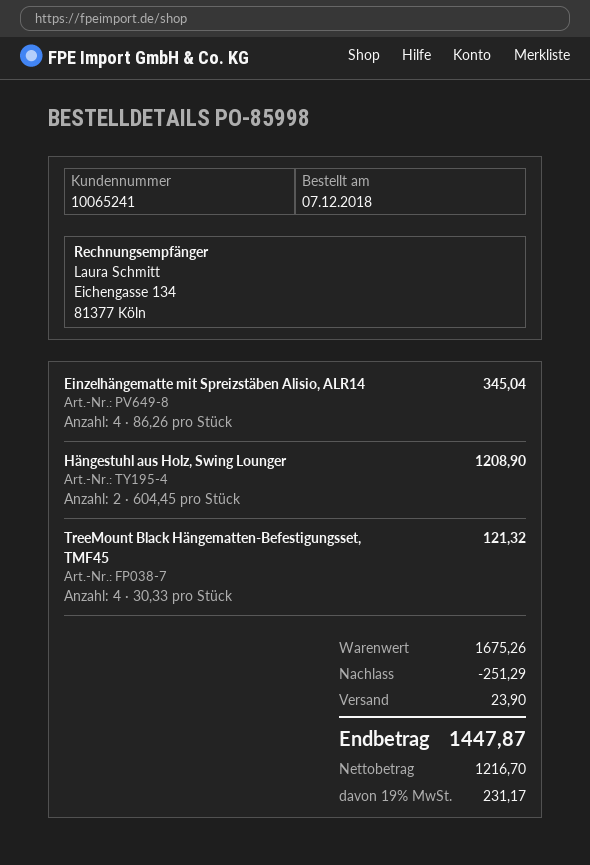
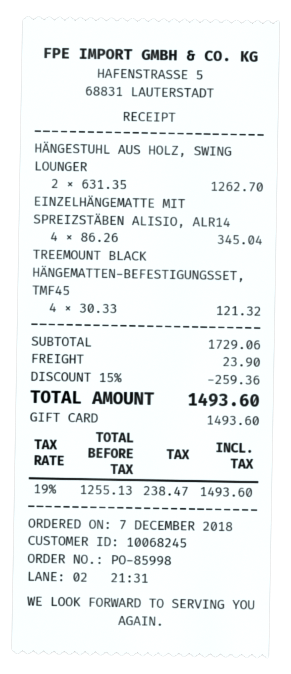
customer number: 10065241 -> 10068245
Hängestuhl aus Holz, Swing Lounger: 2 x 604.45 = 1208.90 -> 2 x 631.35 = 1262.70
subtotal: 1675.26 -> 1729.06
discount: 251.29 -> 259.36
net: 1216.70 -> 1255.13
tax: 19% = 231.17 -> 19% = 238.47
total: 1447.87 -> 1493.60

